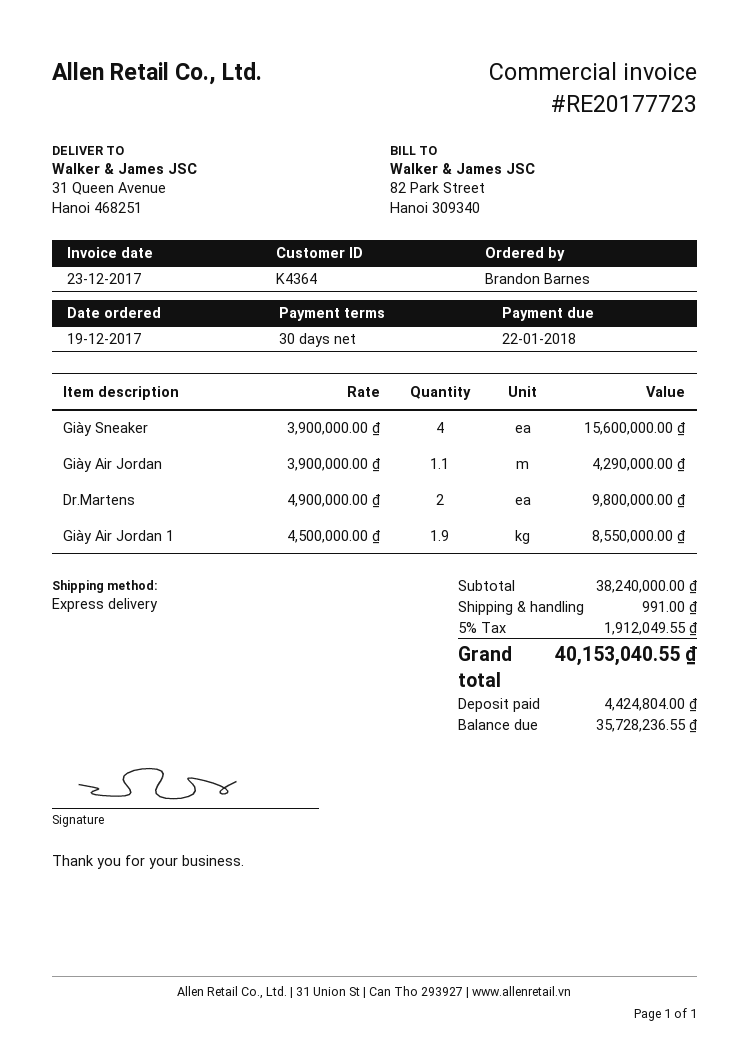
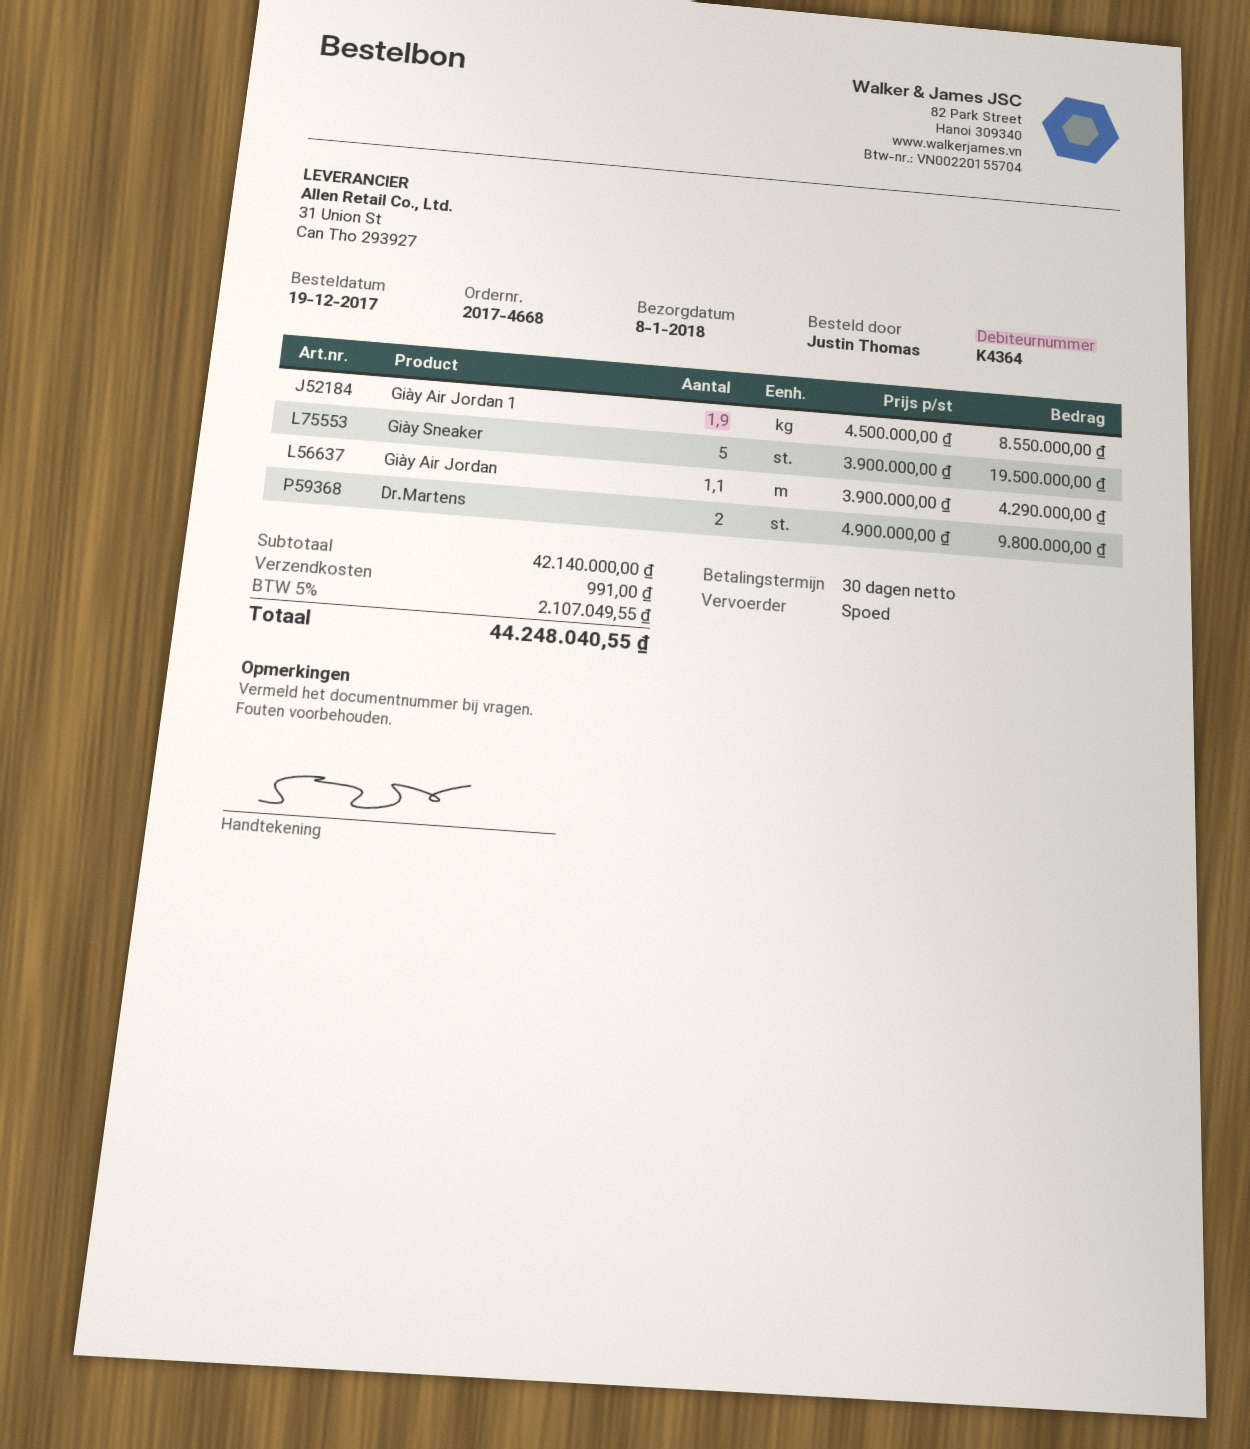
ordered by: Brandon Barnes -> Justin Thomas
Giày Sneaker: 4 x 3900000.00 = 15600000.00 -> 5 x 3900000.00 = 19500000.00
subtotal: 38240000.00 -> 42140000.00
tax: 5% = 1912049.55 -> 5% = 2107049.55
total: 40153040.55 -> 44248040.55

